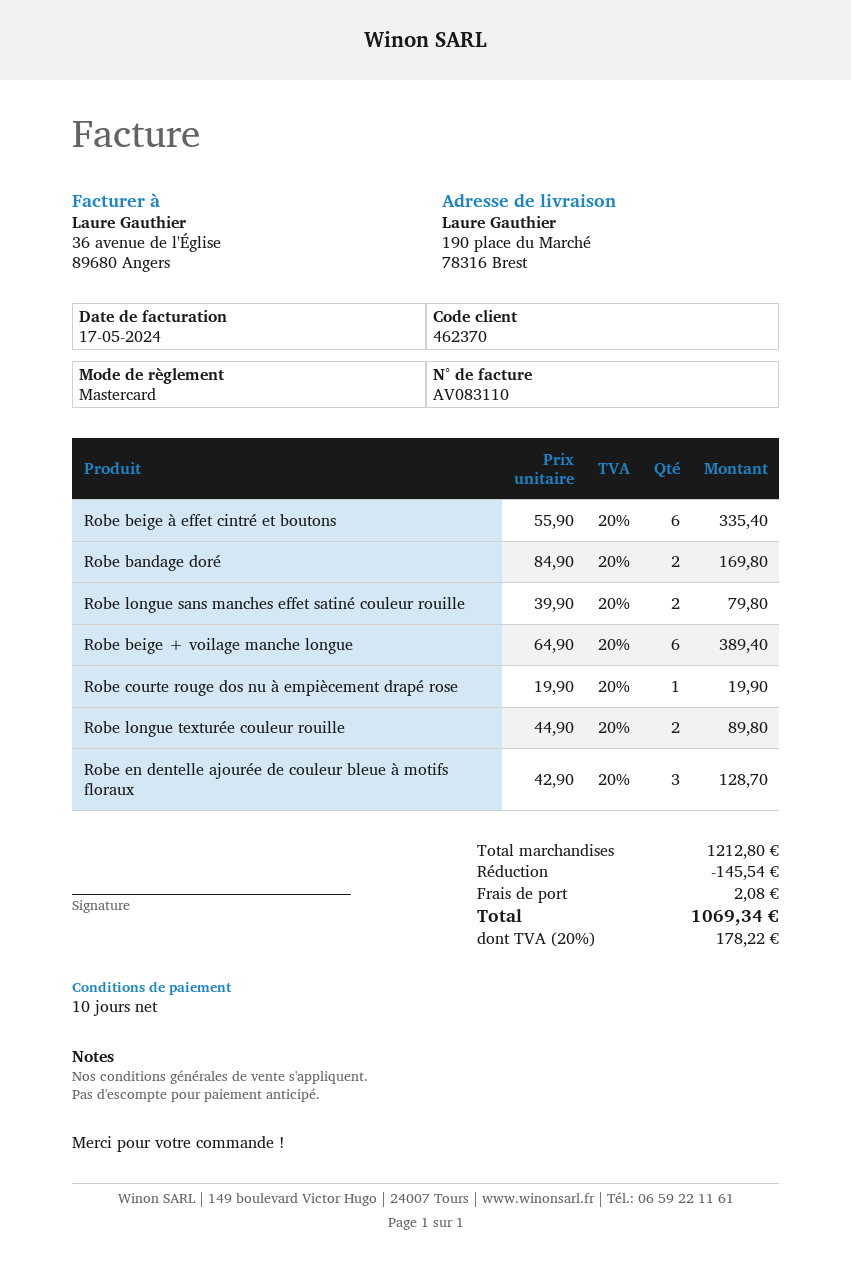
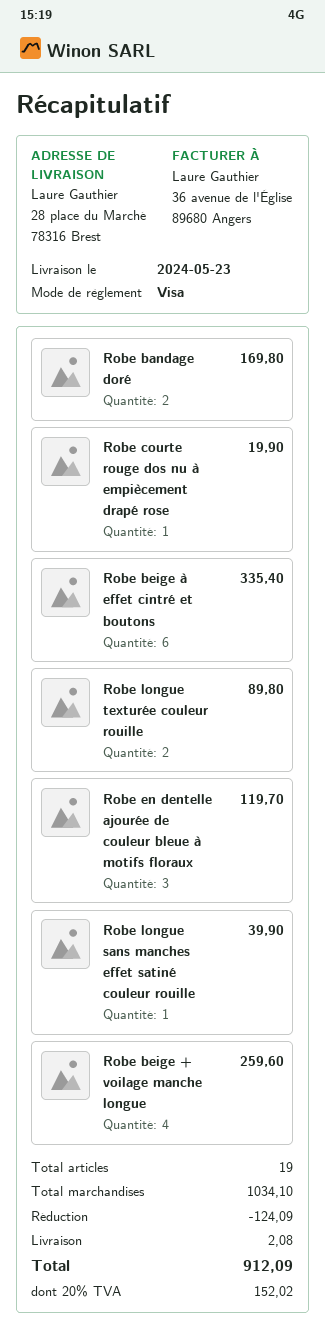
payment method: Mastercard -> Visa
ship to: 190 place du Marché, 78316 Brest -> 28 place du Marché, 78316 Brest
Robe longue sans manches effet satiné couleur rouille: 2 for 79.80 -> 1 for 39.90
Robe beige + voilage manche longue: 6 for 389.40 -> 4 for 259.60
Robe en dentelle ajourée de couleur bleue à motifs floraux: 3 for 128.70 -> 3 for 119.70
subtotal: 1212.80 -> 1034.10
discount: 145.54 -> 124.09
tax: 20% = 178.22 -> 20% = 152.02
total: 1069.34 -> 912.09

